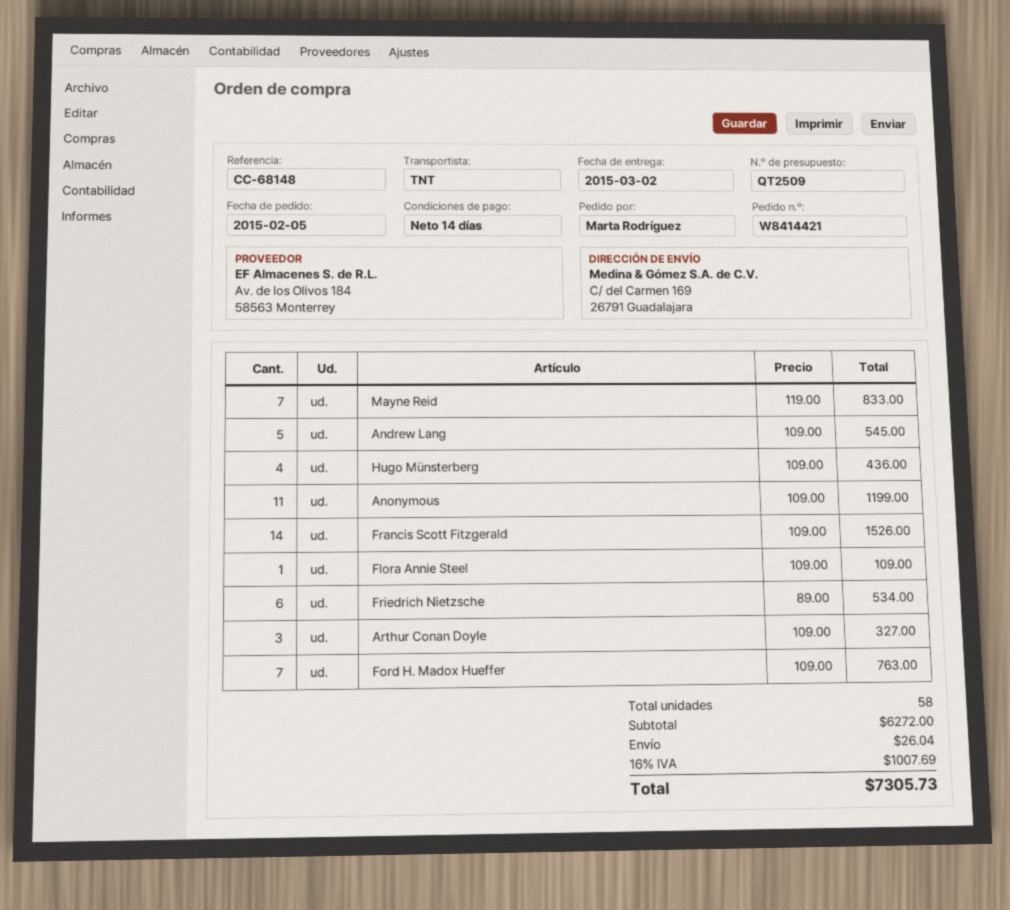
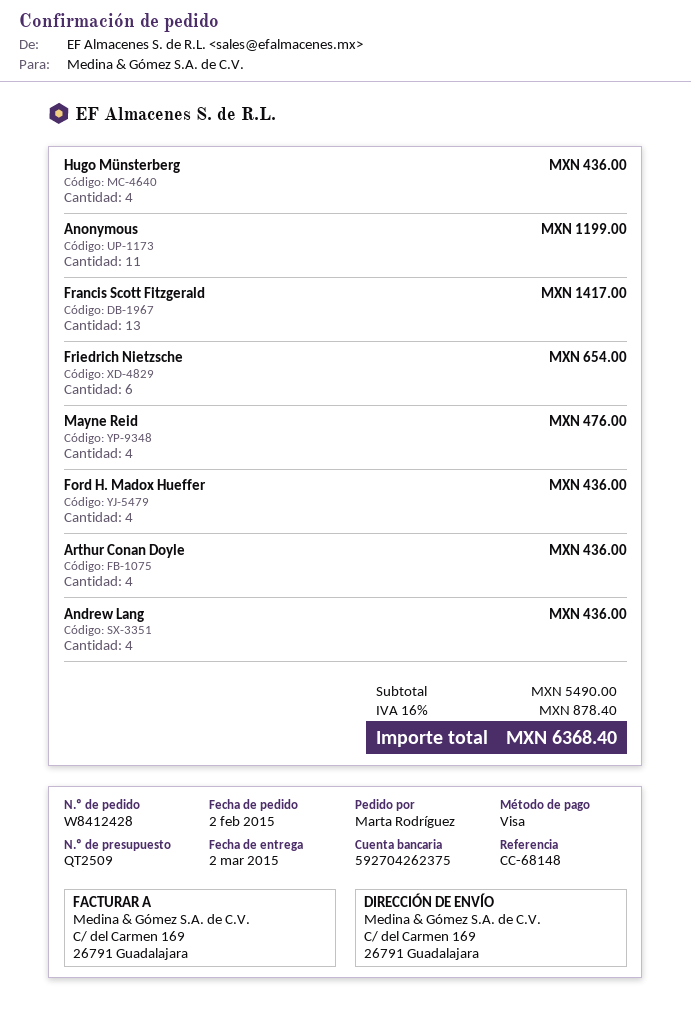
order number: W8414421 -> W8412428
order date: 2015-02-05 -> 2015-02-02
Mayne Reid: 7 for 833.00 -> 4 for 476.00
Andrew Lang: 5 for 545.00 -> 4 for 436.00
Francis Scott Fitzgerald: 14 for 1526.00 -> 13 for 1417.00
Flora Annie Steel: 1 for 109.00 -> none
Friedrich Nietzsche: 6 for 534.00 -> 6 for 654.00
Arthur Conan Doyle: 3 for 327.00 -> 4 for 436.00
Ford H. Madox Hueffer: 7 for 763.00 -> 4 for 436.00
subtotal: 6272.00 -> 5490.00
shipping: 26.04 -> none
tax: 16% = 1007.69 -> 16% = 878.40
total: 7305.73 -> 6368.40

